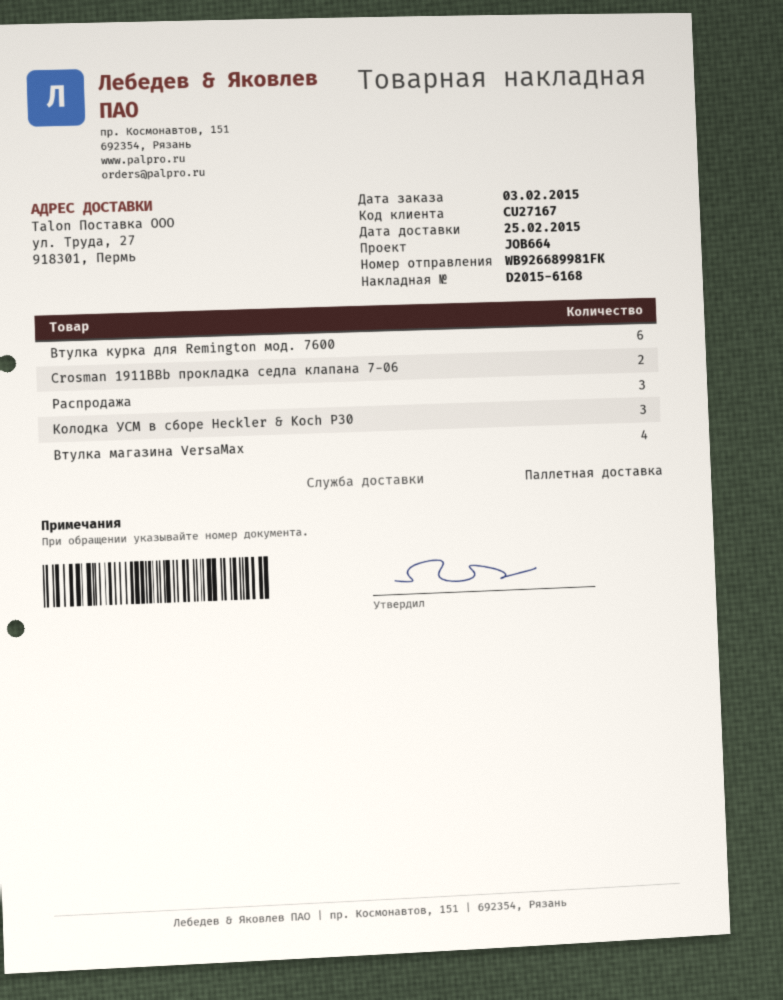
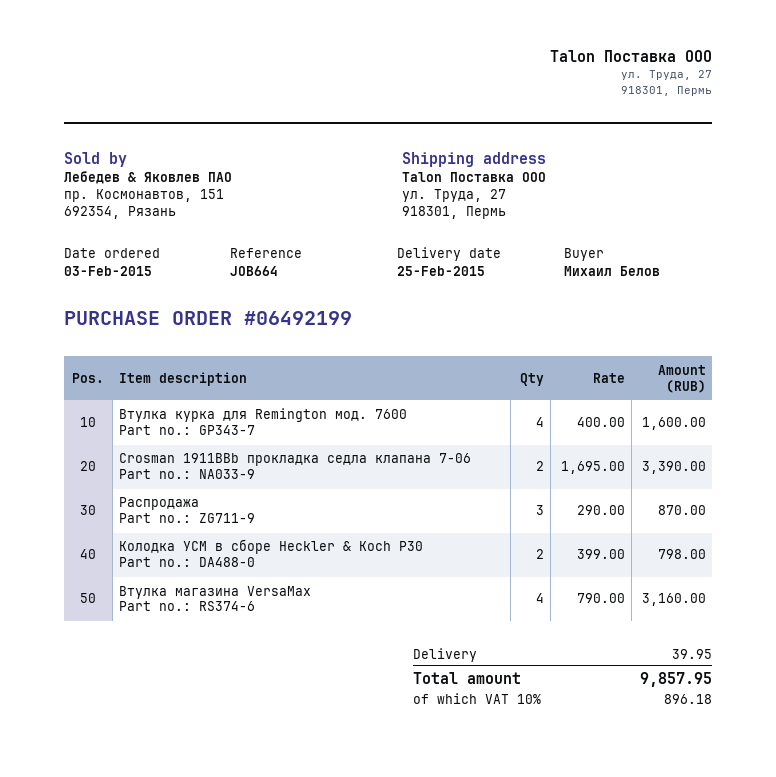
Втулка курка для Remington мод. 7600: 6 -> 4
Колодка УСМ в сборе Heckler & Koch P30: 3 -> 2

